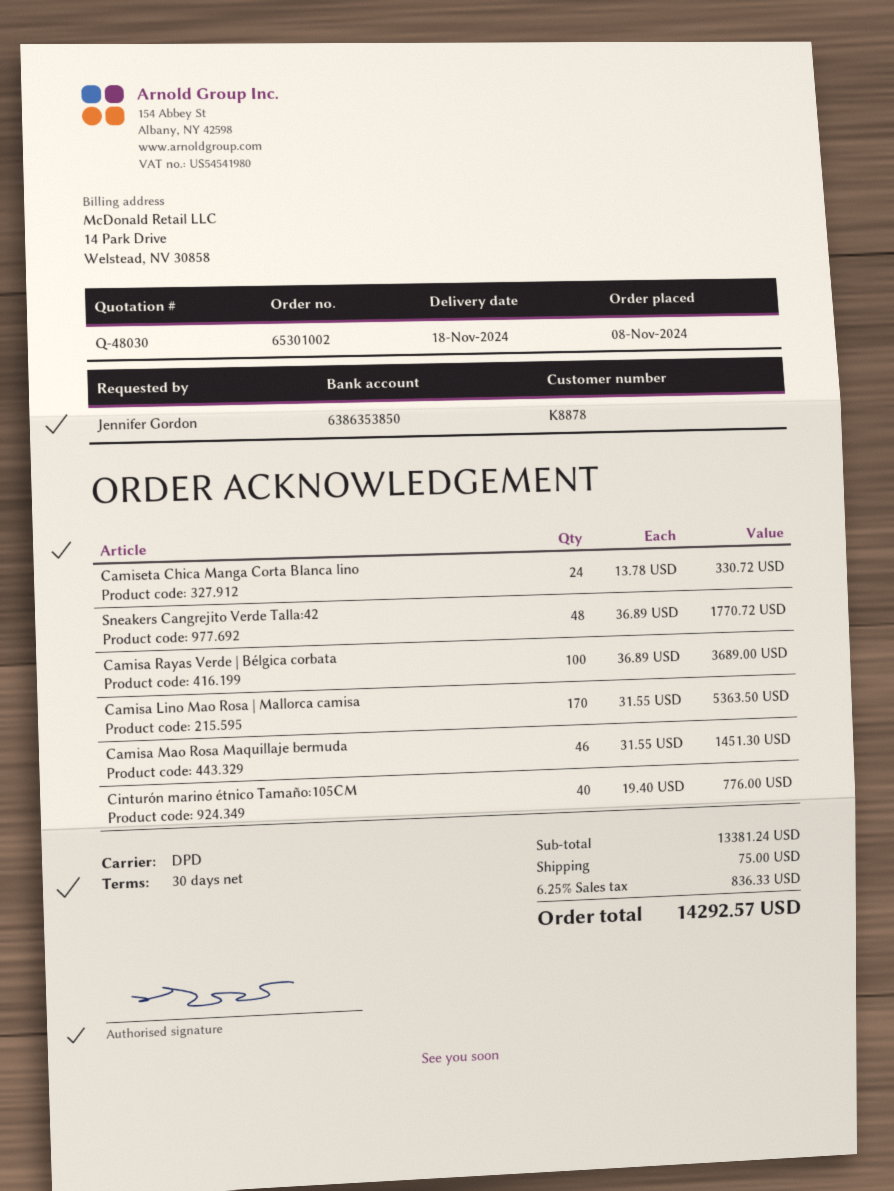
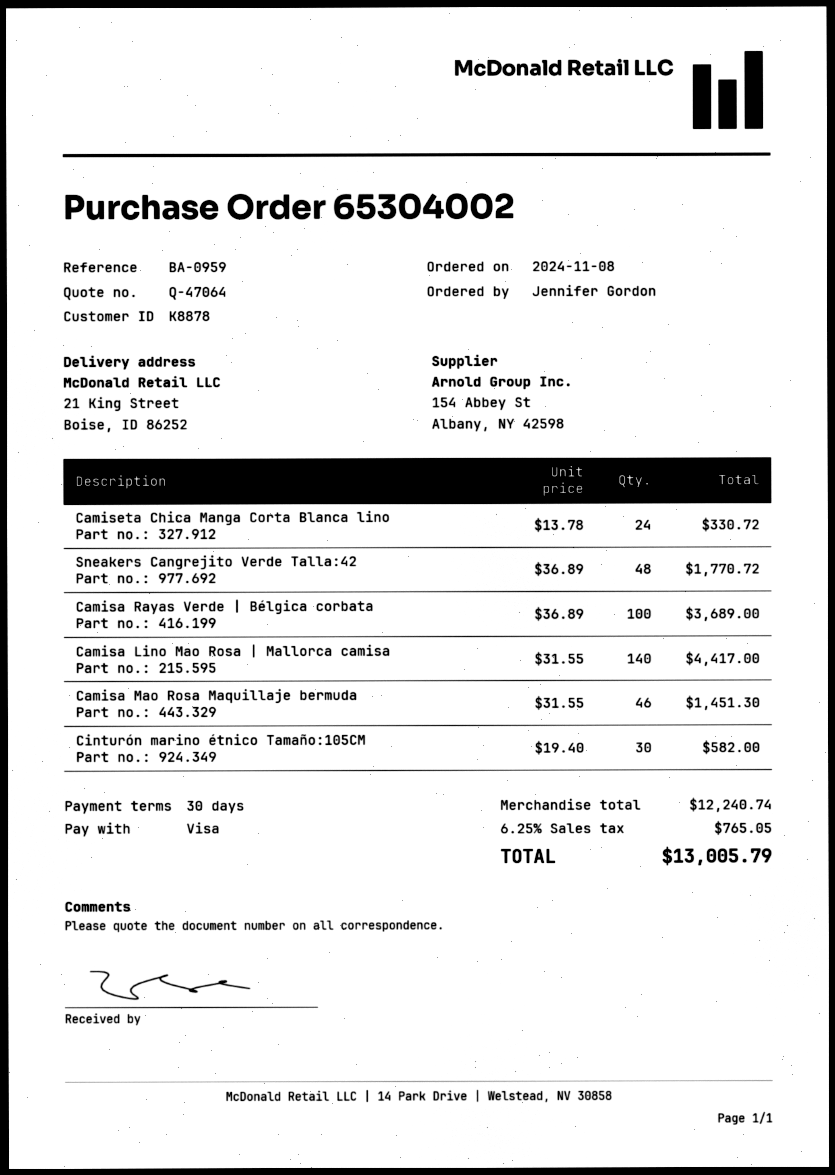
quote number: Q-48030 -> Q-47064
order number: 65301002 -> 65304002
Camisa Lino Mao Rosa | Mallorca camisa: 170 x 31.55 = 5363.50 -> 140 x 31.55 = 4417.00
Cinturón marino étnico Tamaño:105CM: 40 x 19.40 = 776.00 -> 30 x 19.40 = 582.00
subtotal: 13381.24 -> 12240.74
shipping: 75.00 -> none
tax: 6.25% = 836.33 -> 6.25% = 765.05
total: 14292.57 -> 13005.79

